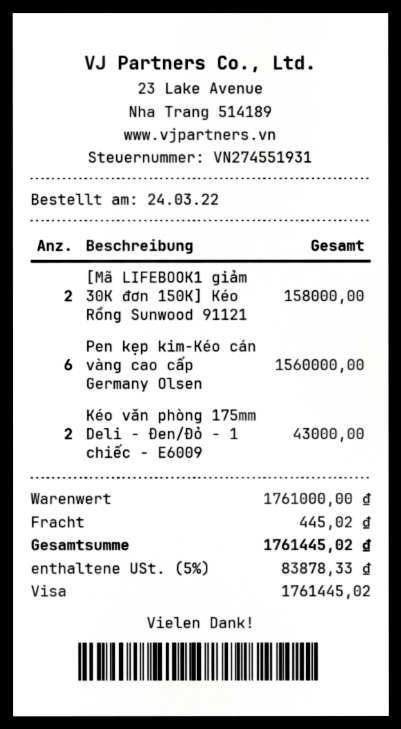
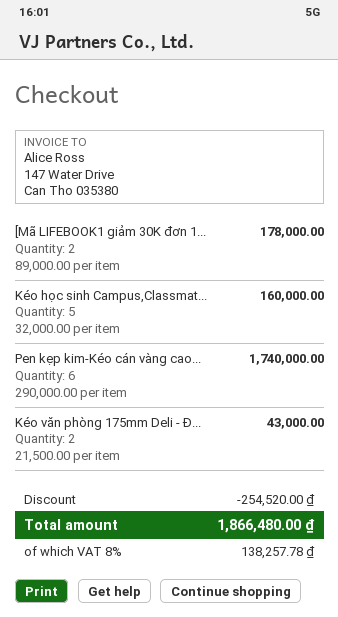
[Mã LIFEBOOK1 giảm 30K đơn 150K] Kéo Rồng Sunwood 91121: 2 for 158000.00 -> 2 for 178000.00
Pen kẹp kim-Kéo cán vàng cao cấp Germany Olsen: 6 for 1560000.00 -> 6 for 1740000.00
Kéo học sinh Campus,Classmat...: none -> 5 for 160000.00
discount: none -> 254520.00
shipping: 445.02 -> none
tax: 5% = 83878.33 -> 8% = 138257.78
total: 1761445.02 -> 1866480.00

